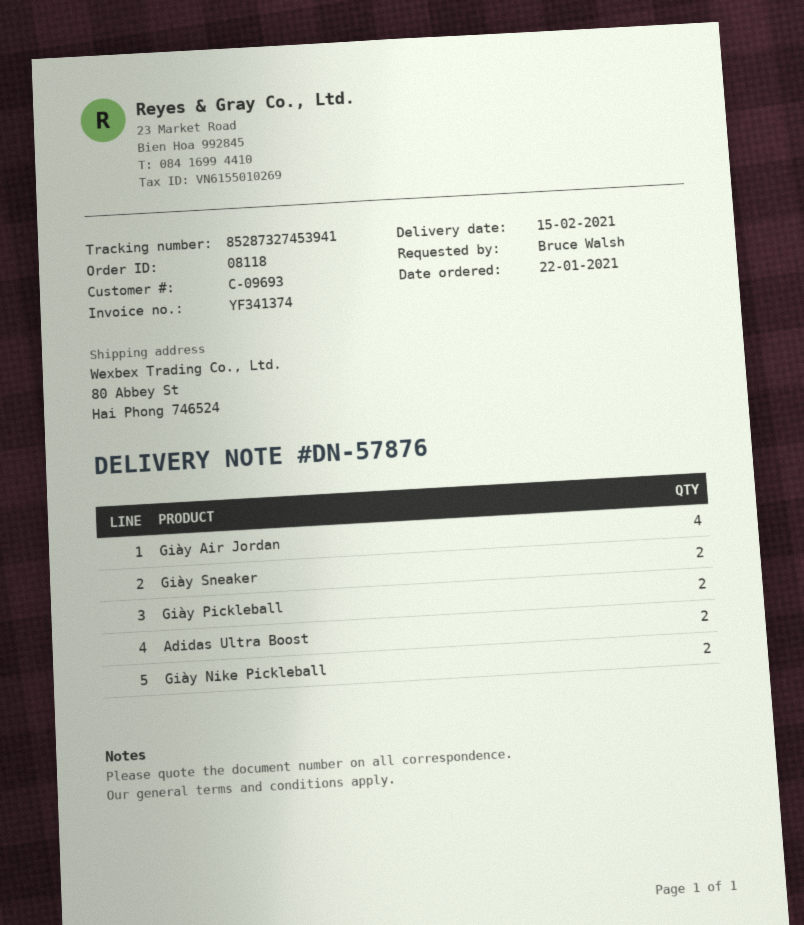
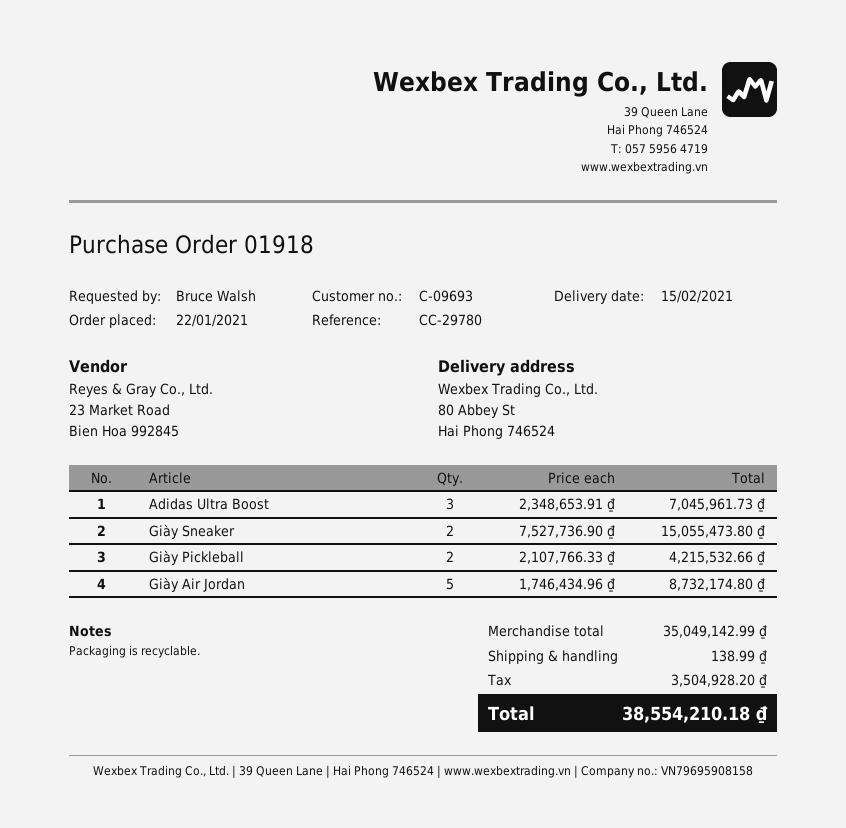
order number: 08118 -> 01918
Giày Air Jordan: 4 -> 5
Adidas Ultra Boost: 2 -> 3
Giày Nike Pickleball: 2 -> none

